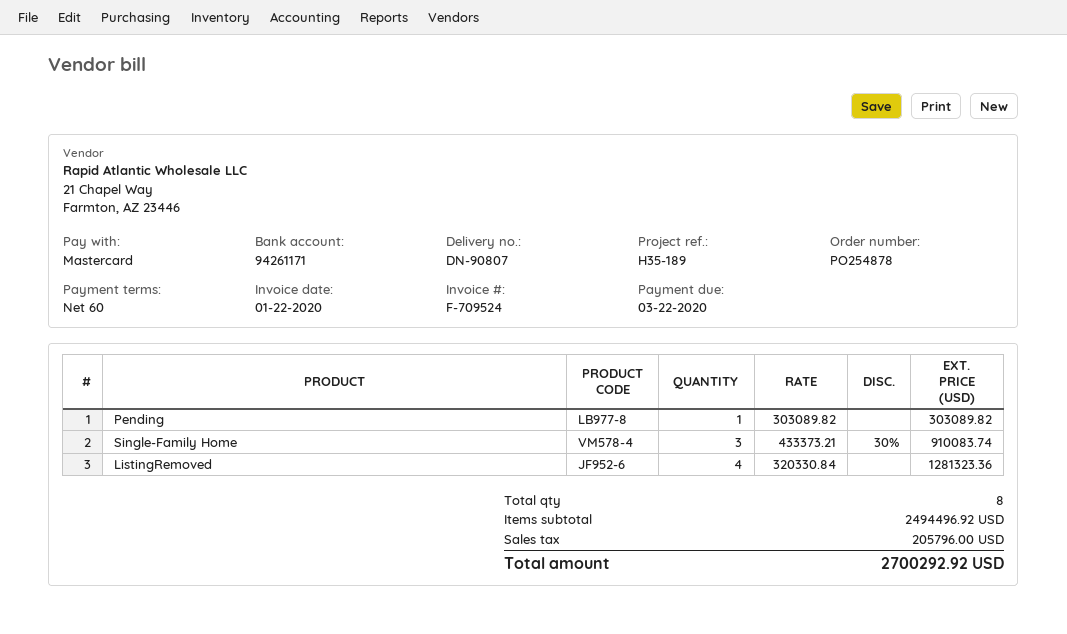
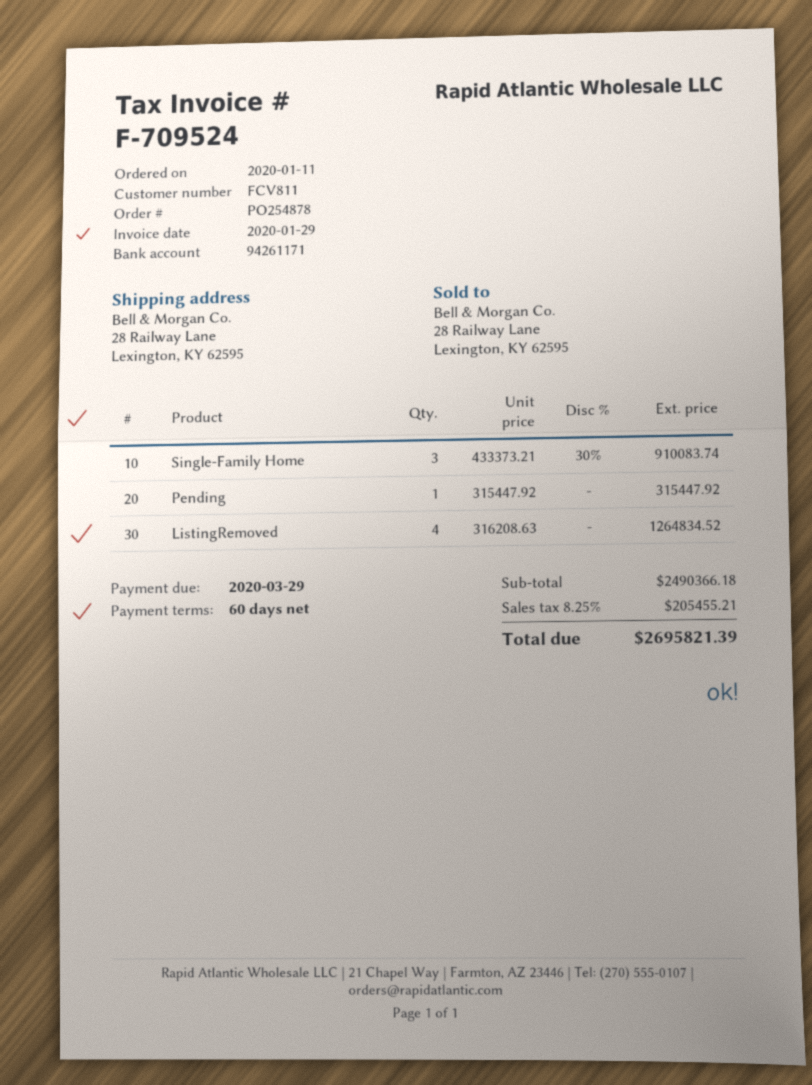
invoice date: 2020-01-22 -> 2020-01-29
due date: 2020-03-22 -> 2020-03-29
Pending: 1 x 303089.82 = 303089.82 -> 1 x 315447.92 = 315447.92
ListingRemoved: 4 x 320330.84 = 1281323.36 -> 4 x 316208.63 = 1264834.52
subtotal: 2494496.92 -> 2490366.18
tax: 205796.00 -> 205455.21
total: 2700292.92 -> 2695821.39

